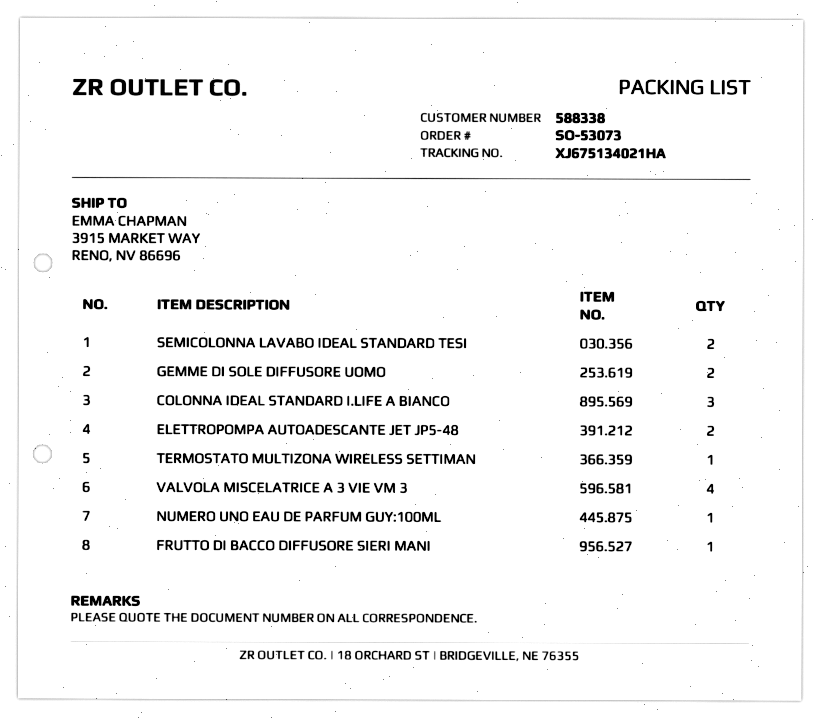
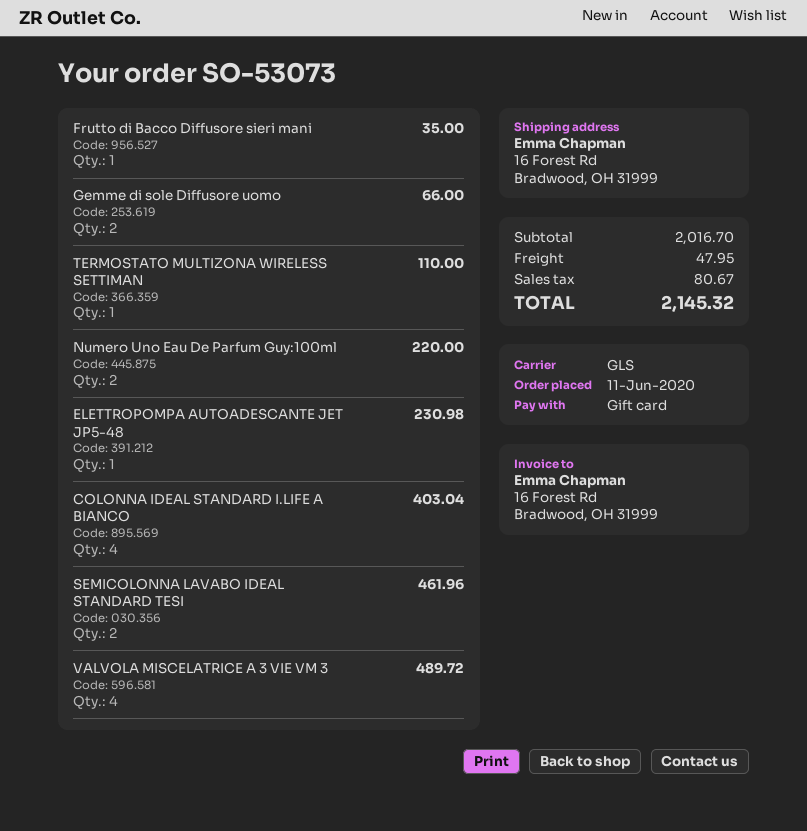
ship to: 3915 MARKET WAY, RENO, NV 86696 -> 16 Forest Rd, Bradwood, OH 31999
COLONNA IDEAL STANDARD I.LIFE A BIANCO: 3 -> 4
ELETTROPOMPA AUTOADESCANTE JET JP5-48: 2 -> 1
NUMERO UNO EAU DE PARFUM GUY:100ML: 1 -> 2

